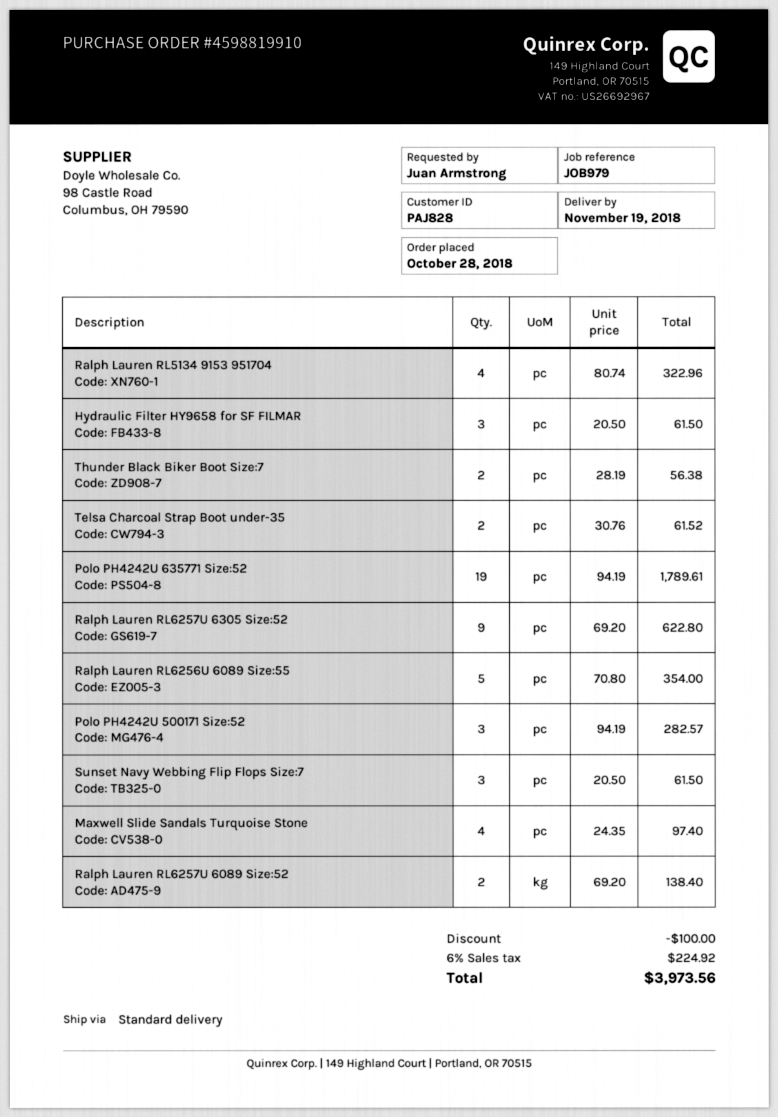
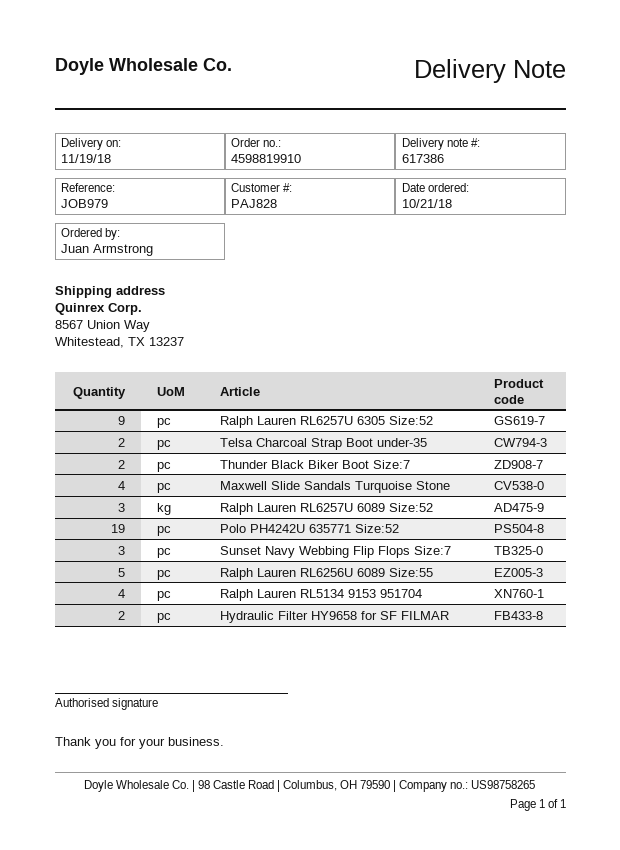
order date: 2018-10-28 -> 2018-10-21
Hydraulic Filter HY9658 for SF FILMAR: 3 -> 2
Polo PH4242U 500171 Size:52: 3 -> none
Ralph Lauren RL6257U 6089 Size:52: 2 -> 3

